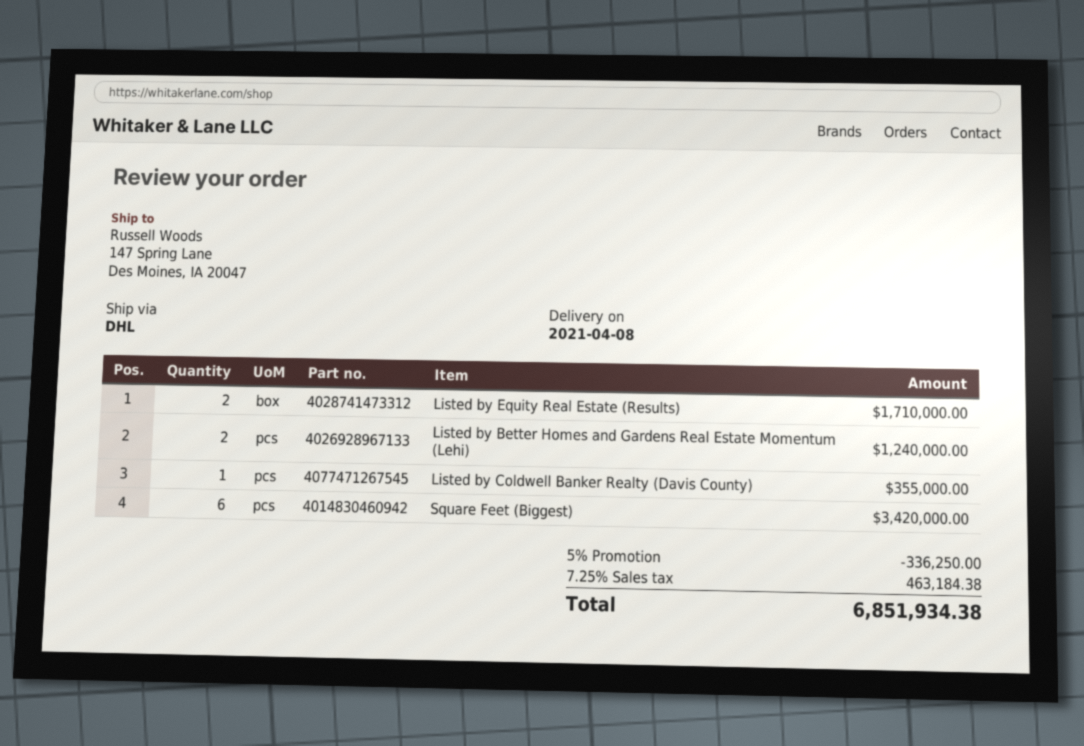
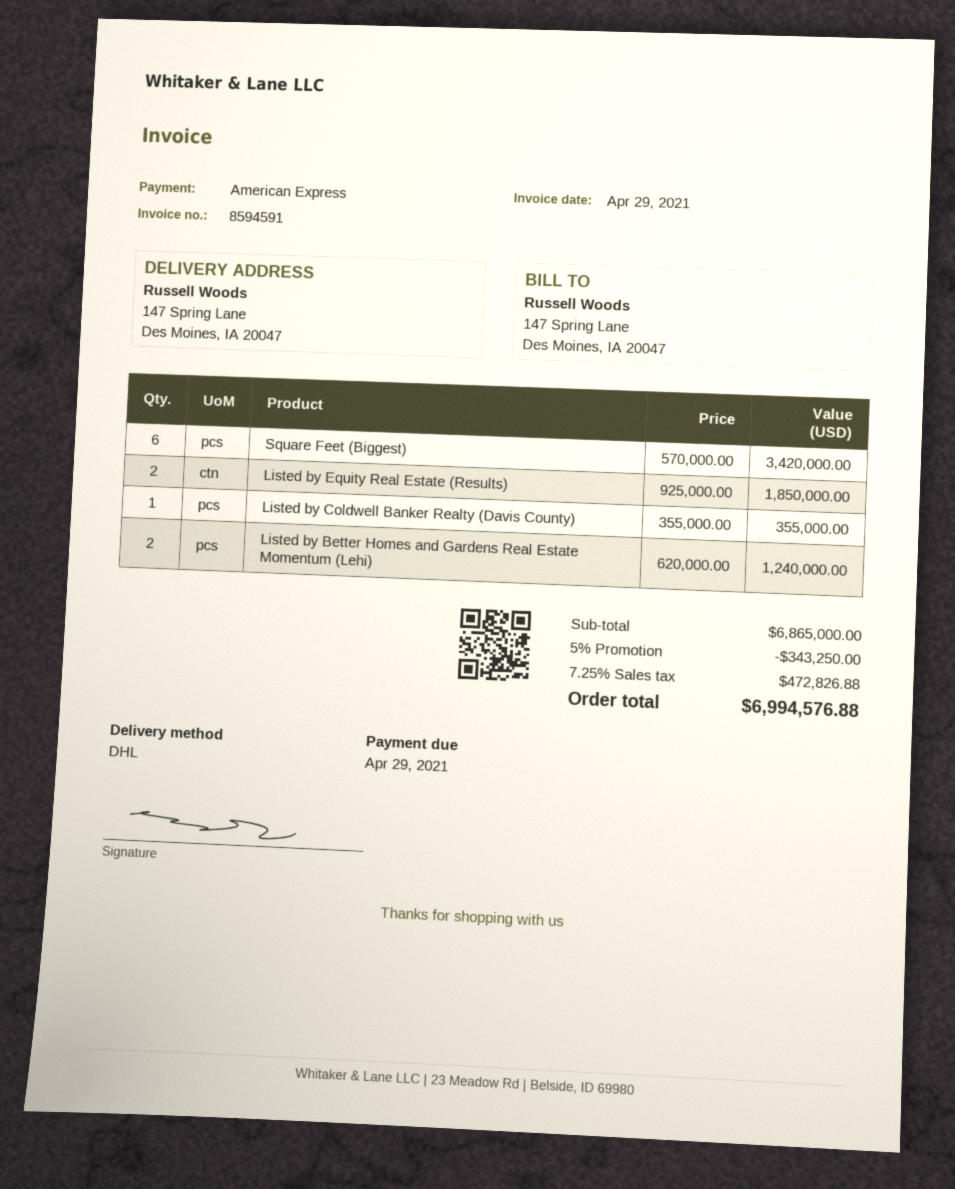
Listed by Equity Real Estate (Results): 2 for 1710000.00 -> 2 for 1850000.00
discount: 5% = 336250.00 -> 5% = 343250.00
tax: 7.25% = 463184.38 -> 7.25% = 472826.88
total: 6851934.38 -> 6994576.88

